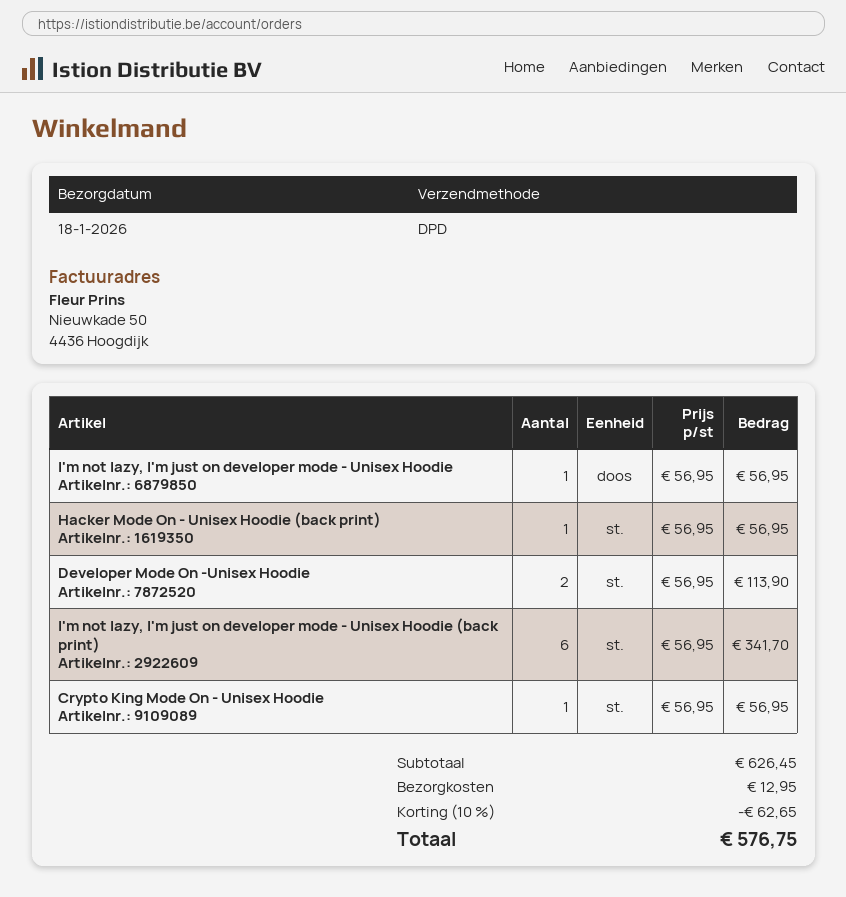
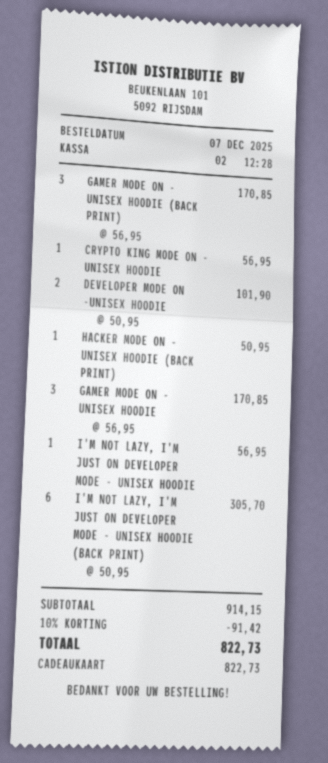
Hacker Mode On - Unisex Hoodie (back print): 1 x 56.95 = 56.95 -> 1 x 50.95 = 50.95
Developer Mode On -Unisex Hoodie: 2 x 56.95 = 113.90 -> 2 x 50.95 = 101.90
I'm not lazy, I'm just on developer mode - Unisex Hoodie (back print): 6 x 56.95 = 341.70 -> 6 x 50.95 = 305.70
GAMER MODE ON - UNISEX HOODIE (BACK PRINT): none -> 3 x 56.95 = 170.85
GAMER MODE ON - UNISEX HOODIE: none -> 3 x 56.95 = 170.85
subtotal: 626.45 -> 914.15
discount: 10% = 62.65 -> 10% = 91.42
shipping: 12.95 -> none
total: 576.75 -> 822.73

